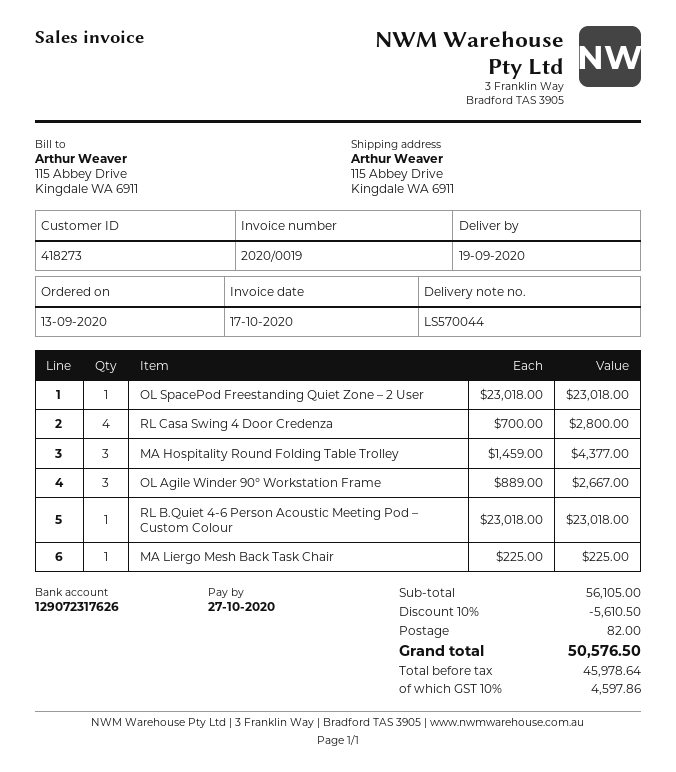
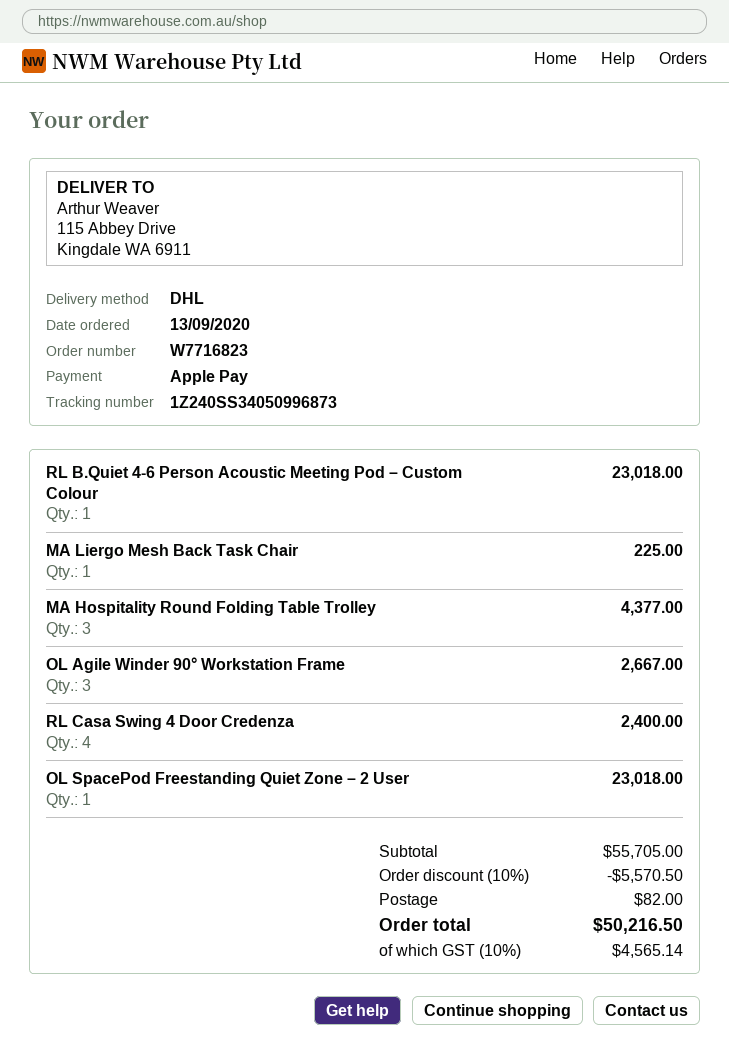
RL Casa Swing 4 Door Credenza: 4 for 2800.00 -> 4 for 2400.00
subtotal: 56105.00 -> 55705.00
discount: 10% = 5610.50 -> 10% = 5570.50
tax: 10% = 4597.86 -> 10% = 4565.14
total: 50576.50 -> 50216.50

